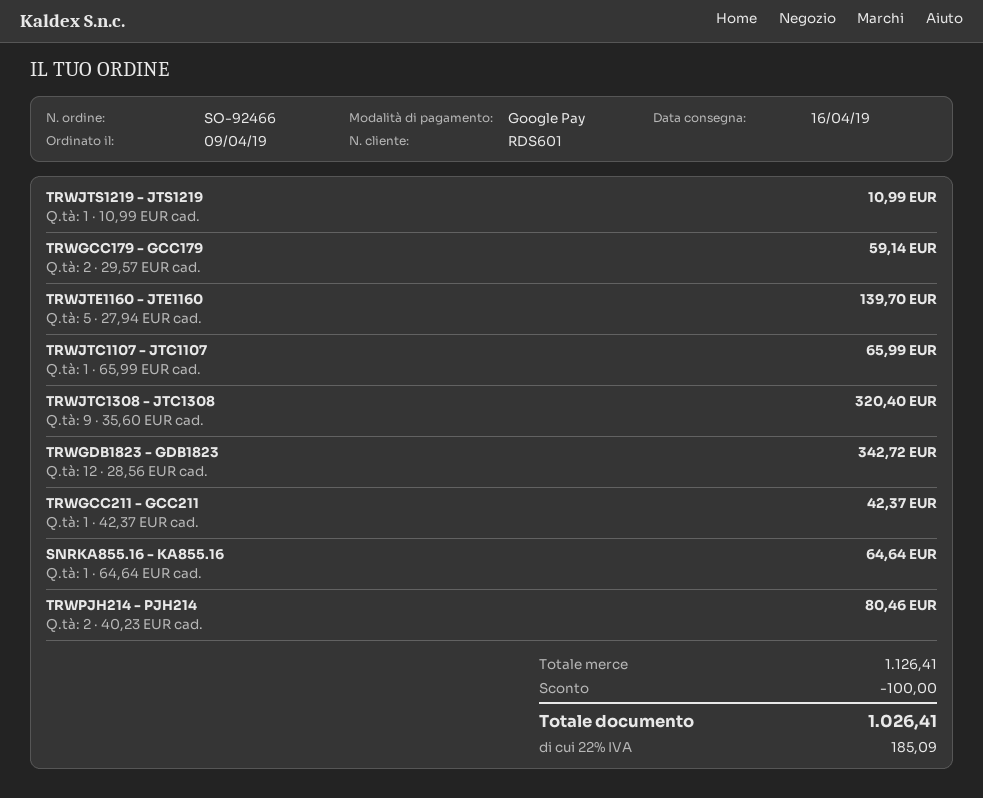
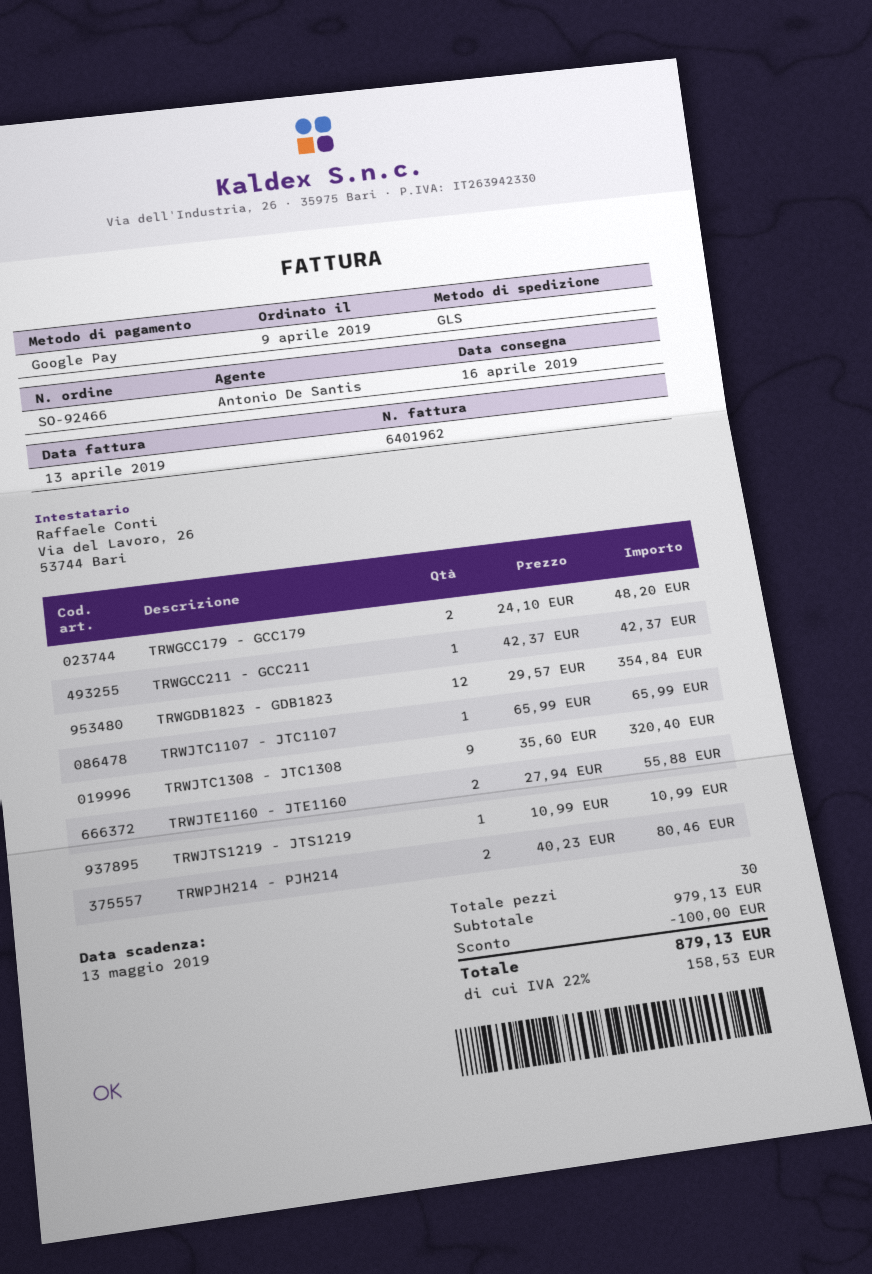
TRWGCC179 - GCC179: 2 x 29.57 = 59.14 -> 2 x 24.10 = 48.20
TRWJTE1160 - JTE1160: 5 x 27.94 = 139.70 -> 2 x 27.94 = 55.88
TRWGDB1823 - GDB1823: 12 x 28.56 = 342.72 -> 12 x 29.57 = 354.84
SNRKA855.16 - KA855.16: 1 x 64.64 = 64.64 -> none
subtotal: 1126.41 -> 979.13
tax: 22% = 185.09 -> 22% = 158.53
total: 1026.41 -> 879.13

